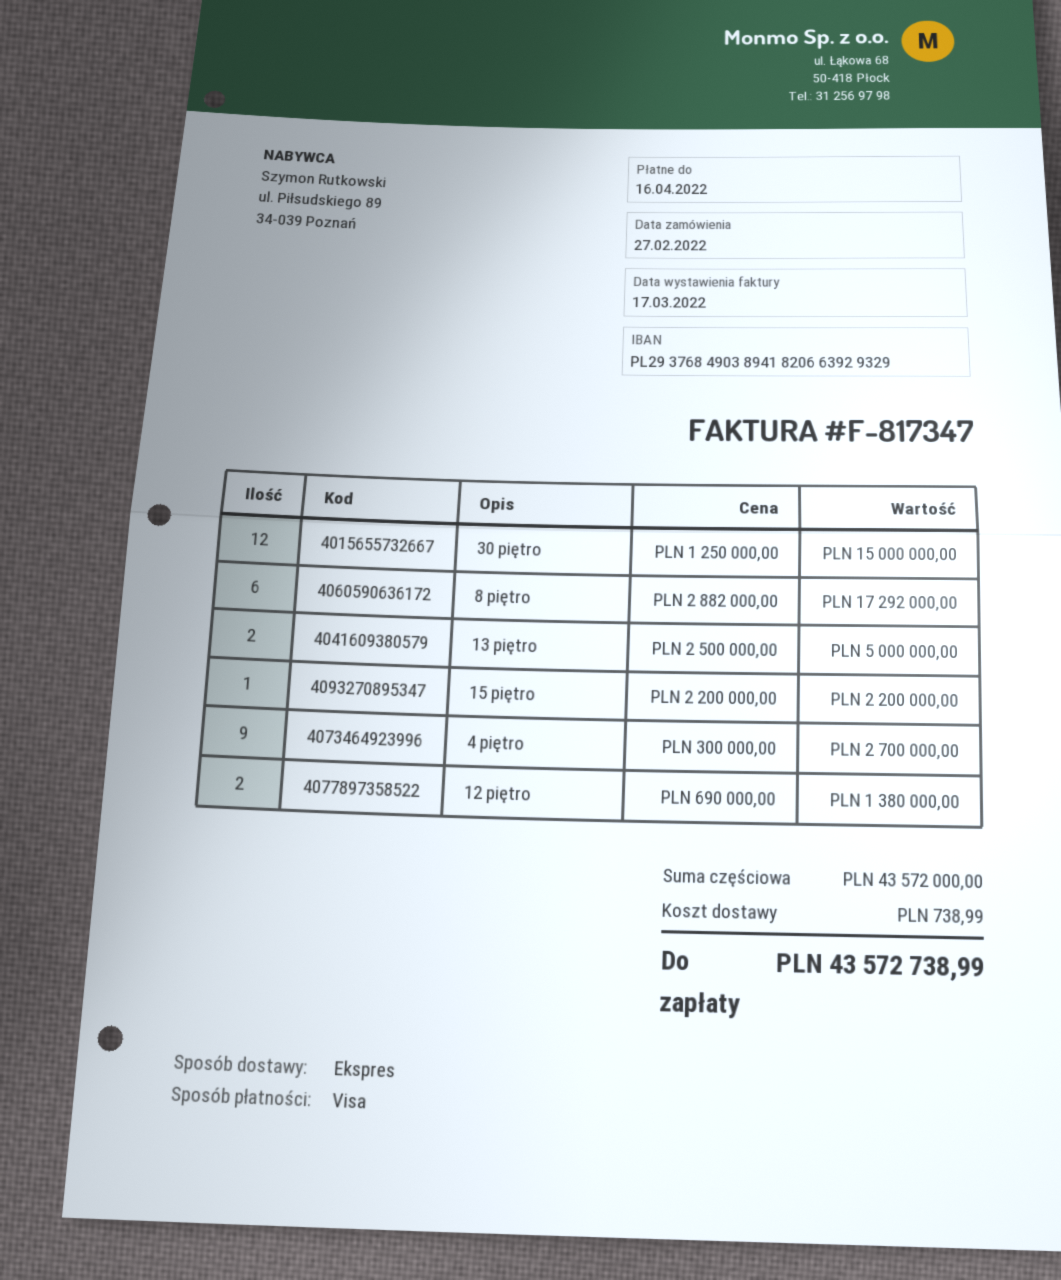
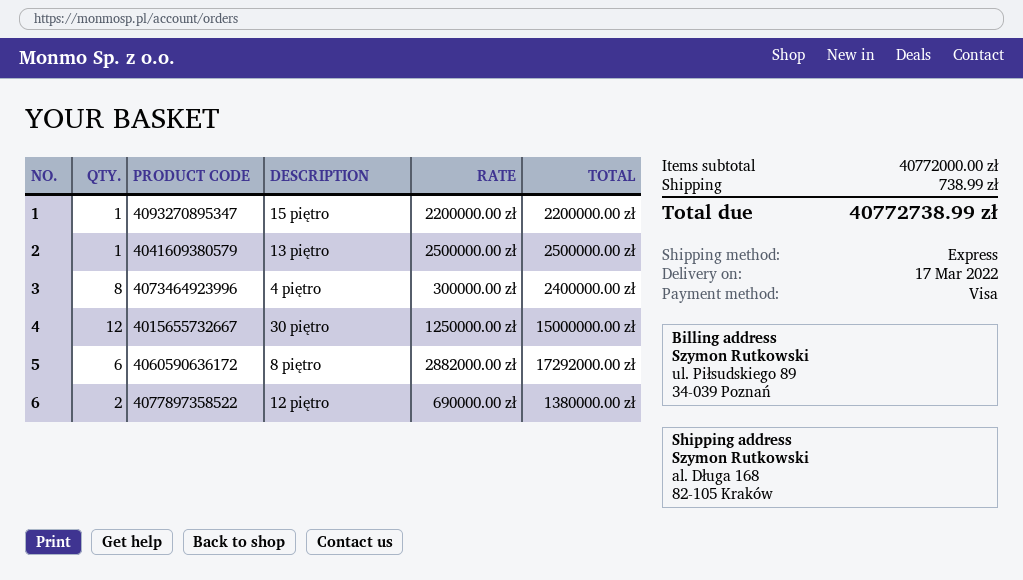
13 piętro: 2 x 2500000.00 = 5000000.00 -> 1 x 2500000.00 = 2500000.00
4 piętro: 9 x 300000.00 = 2700000.00 -> 8 x 300000.00 = 2400000.00
subtotal: 43572000.00 -> 40772000.00
total: 43572738.99 -> 40772738.99

